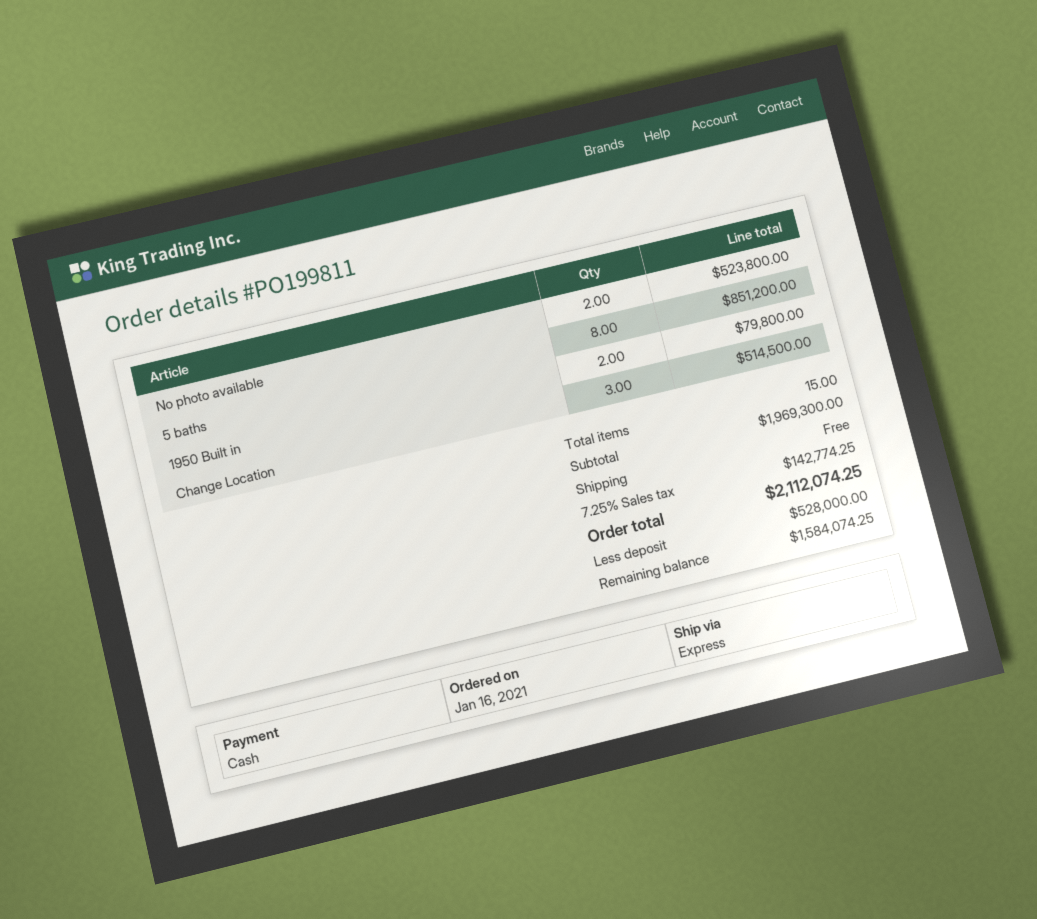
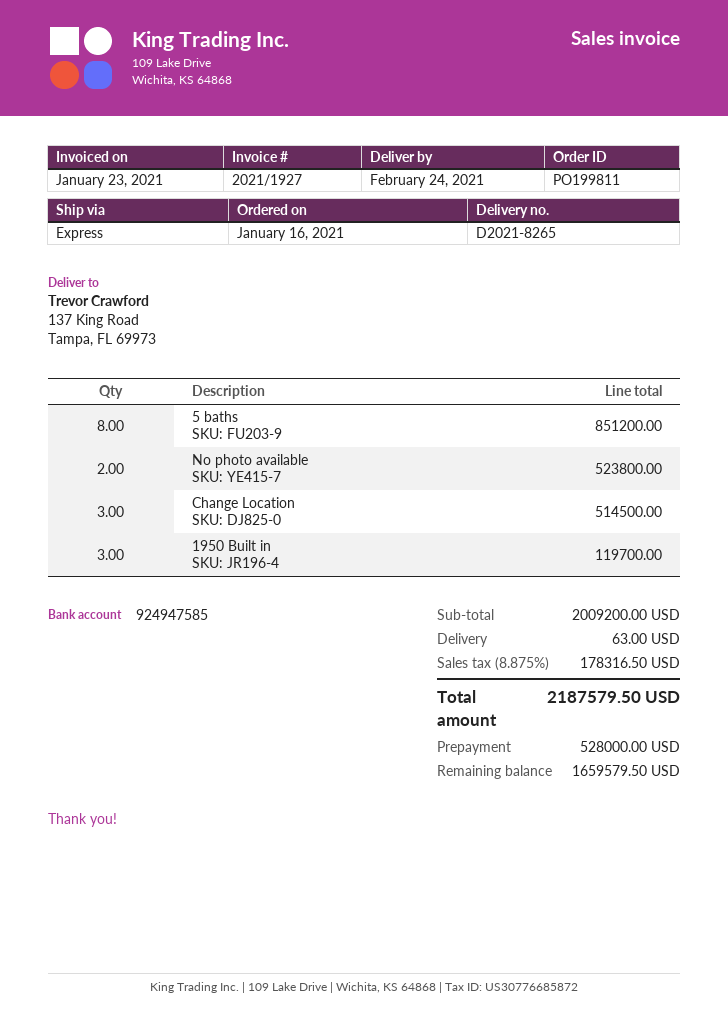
1950 Built in: 2 for 79800.00 -> 3 for 119700.00
subtotal: 1969300.00 -> 2009200.00
shipping: 0.00 -> 63.00
tax: 7.25% = 142774.25 -> 8.875% = 178316.50
total: 2112074.25 -> 2187579.50
balance: 1584074.25 -> 1659579.50

